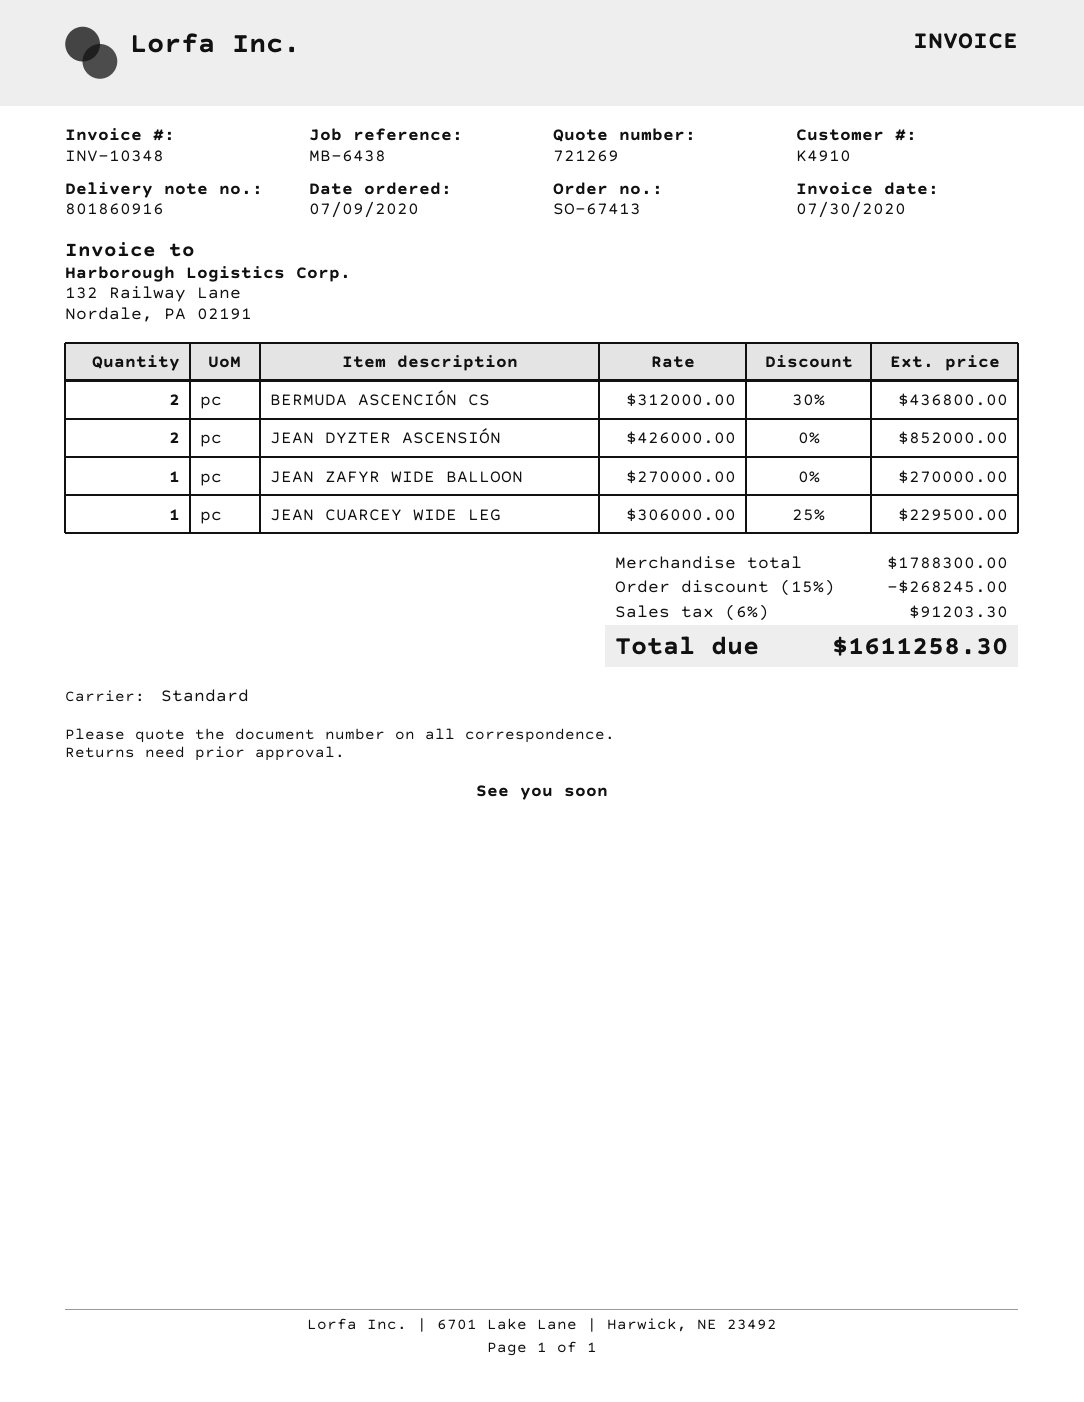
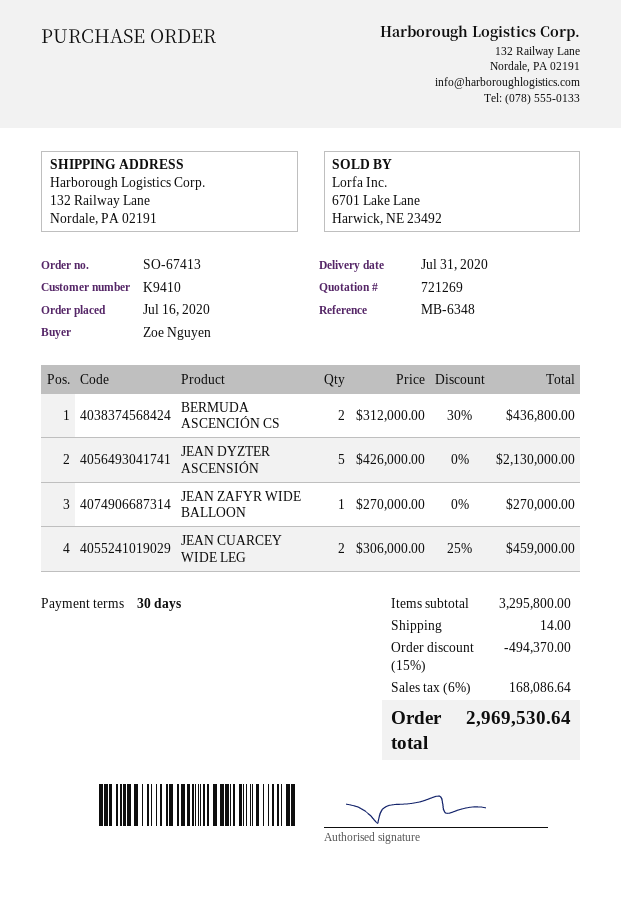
order date: 2020-07-09 -> 2020-07-16
customer number: K4910 -> K9410
reference: MB-6438 -> MB-6348
JEAN DYZTER ASCENSIÓN: 2 x 426000.00 = 852000.00 -> 5 x 426000.00 = 2130000.00
JEAN CUARCEY WIDE LEG: 1 x 306000.00 - 25% = 229500.00 -> 2 x 306000.00 - 25% = 459000.00
subtotal: 1788300.00 -> 3295800.00
discount: 15% = 268245.00 -> 15% = 494370.00
shipping: none -> 14.00
tax: 6% = 91203.30 -> 6% = 168086.64
total: 1611258.30 -> 2969530.64

